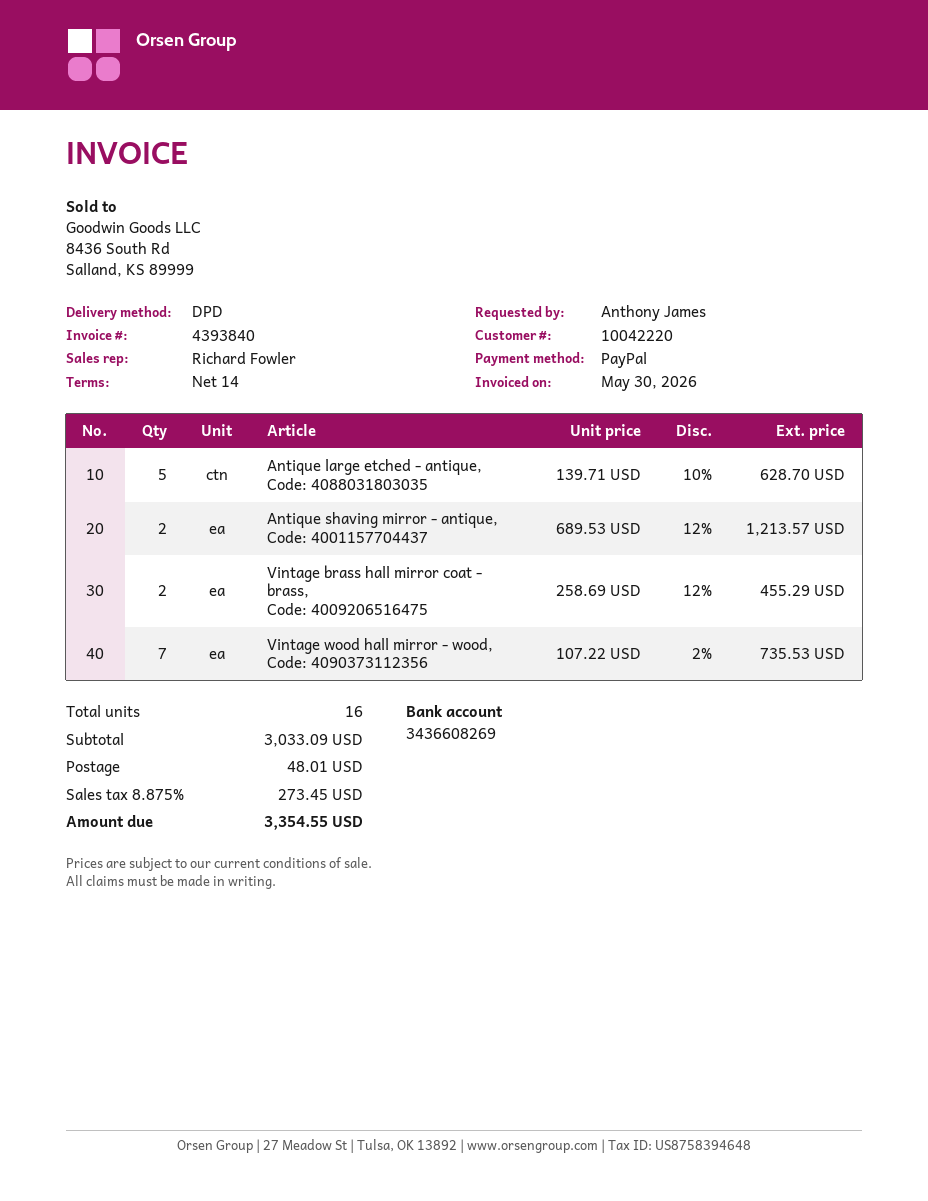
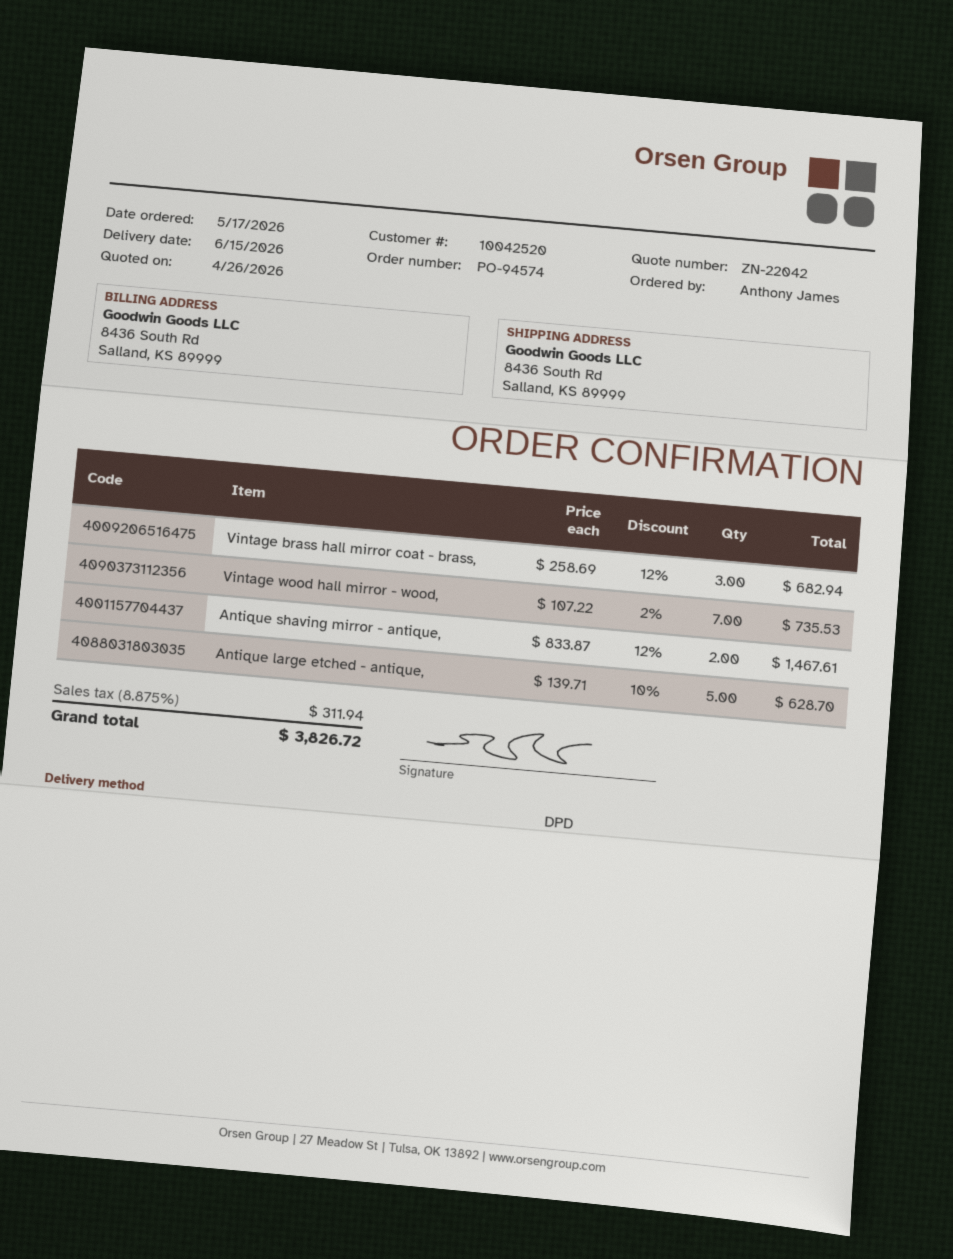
customer number: 10042220 -> 10042520
Antique shaving mirror - antique,: 2 x 689.53 - 12% = 1213.57 -> 2 x 833.87 - 12% = 1467.61
Vintage brass hall mirror coat - brass,: 2 x 258.69 - 12% = 455.29 -> 3 x 258.69 - 12% = 682.94
shipping: 48.01 -> none
tax: 8.875% = 273.45 -> 8.875% = 311.94
total: 3354.55 -> 3826.72

